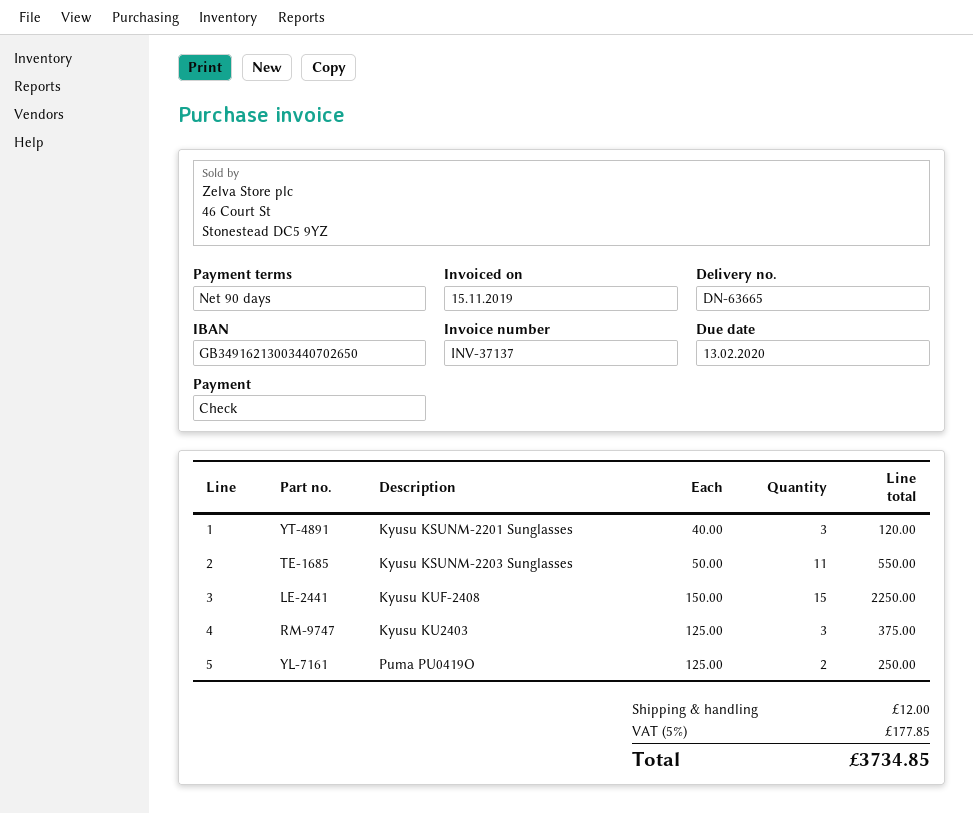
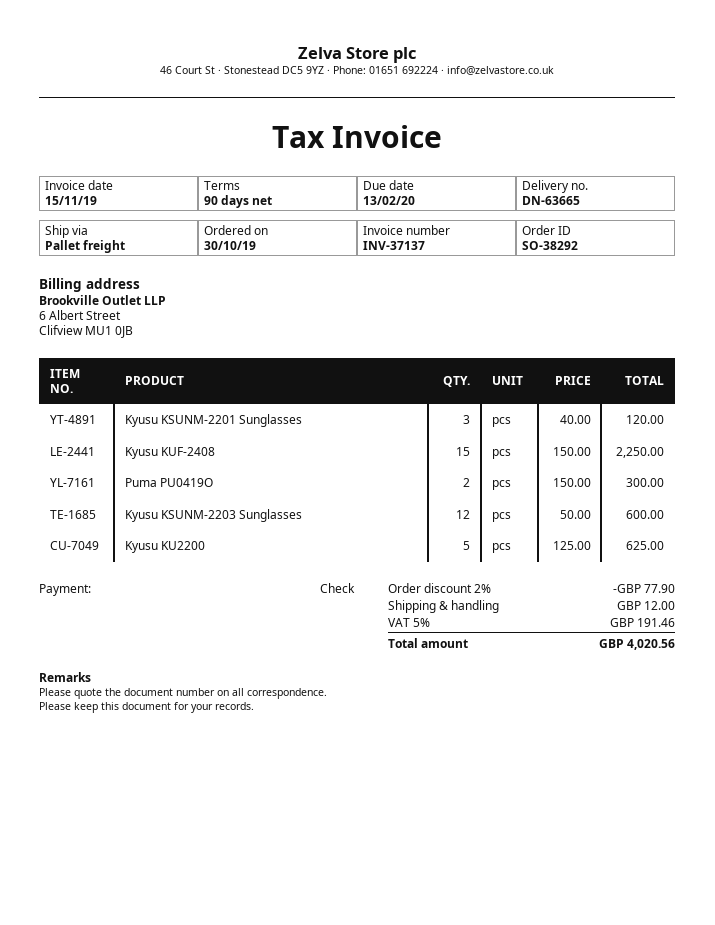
Kyusu KSUNM-2203 Sunglasses: 11 x 50.00 = 550.00 -> 12 x 50.00 = 600.00
Kyusu KU2403: 3 x 125.00 = 375.00 -> none
Puma PU0419O: 2 x 125.00 = 250.00 -> 2 x 150.00 = 300.00
Kyusu KU2200: none -> 5 x 125.00 = 625.00
discount: none -> 2% = 77.90
tax: 5% = 177.85 -> 5% = 191.46
total: 3734.85 -> 4020.56

